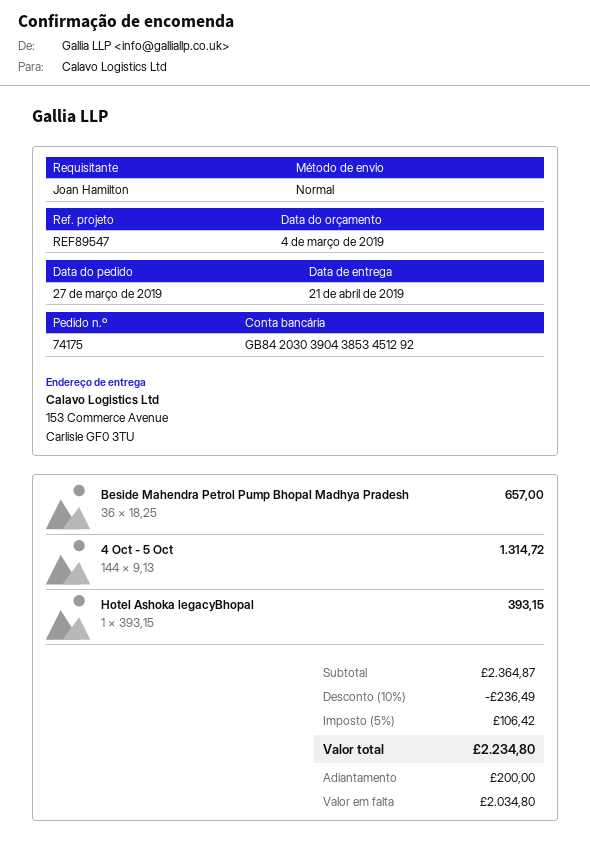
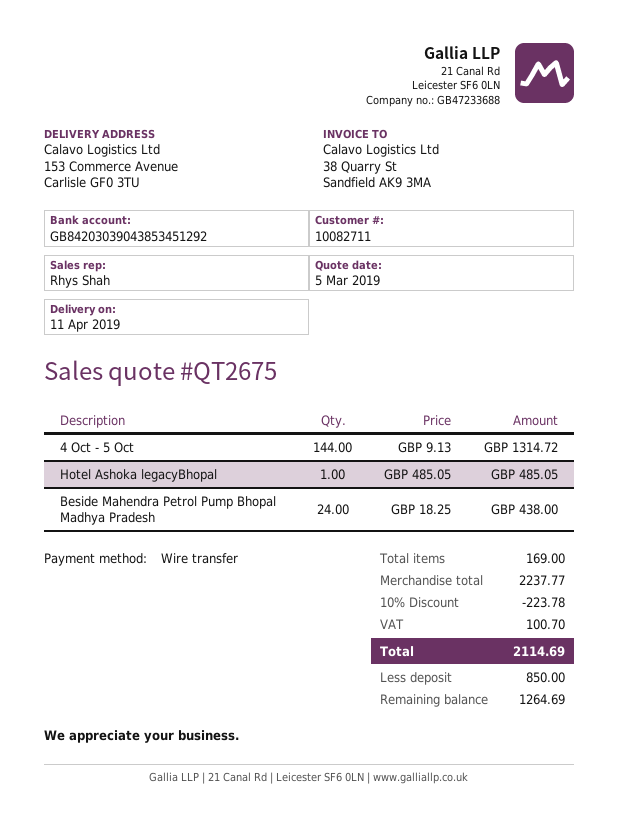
quote date: 2019-03-04 -> 2019-03-05
delivery date: 2019-04-21 -> 2019-04-11
Beside Mahendra Petrol Pump Bhopal Madhya Pradesh: 36 x 18.25 = 657.00 -> 24 x 18.25 = 438.00
Hotel Ashoka legacyBhopal: 1 x 393.15 = 393.15 -> 1 x 485.05 = 485.05
subtotal: 2364.87 -> 2237.77
discount: 10% = 236.49 -> 10% = 223.78
tax: 106.42 -> 100.70
total: 2234.80 -> 2114.69
deposit: 200.00 -> 850.00
balance: 2034.80 -> 1264.69

